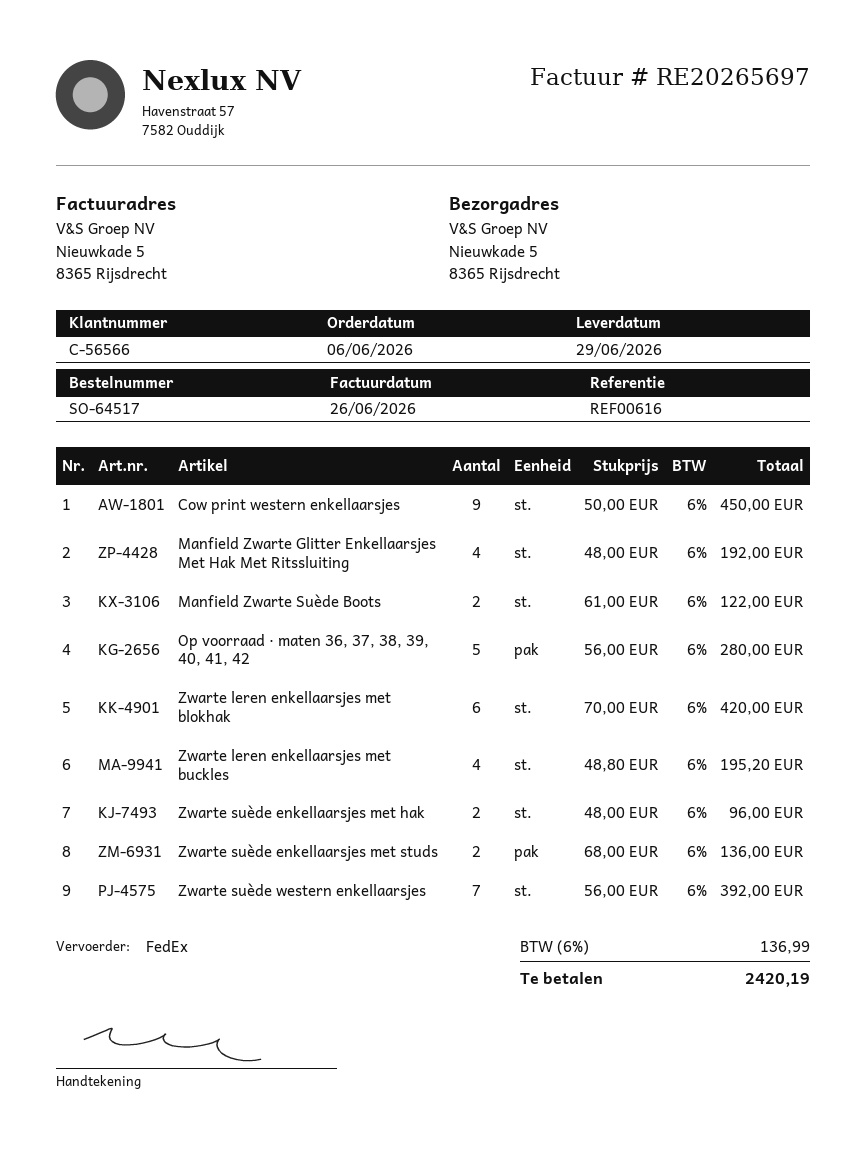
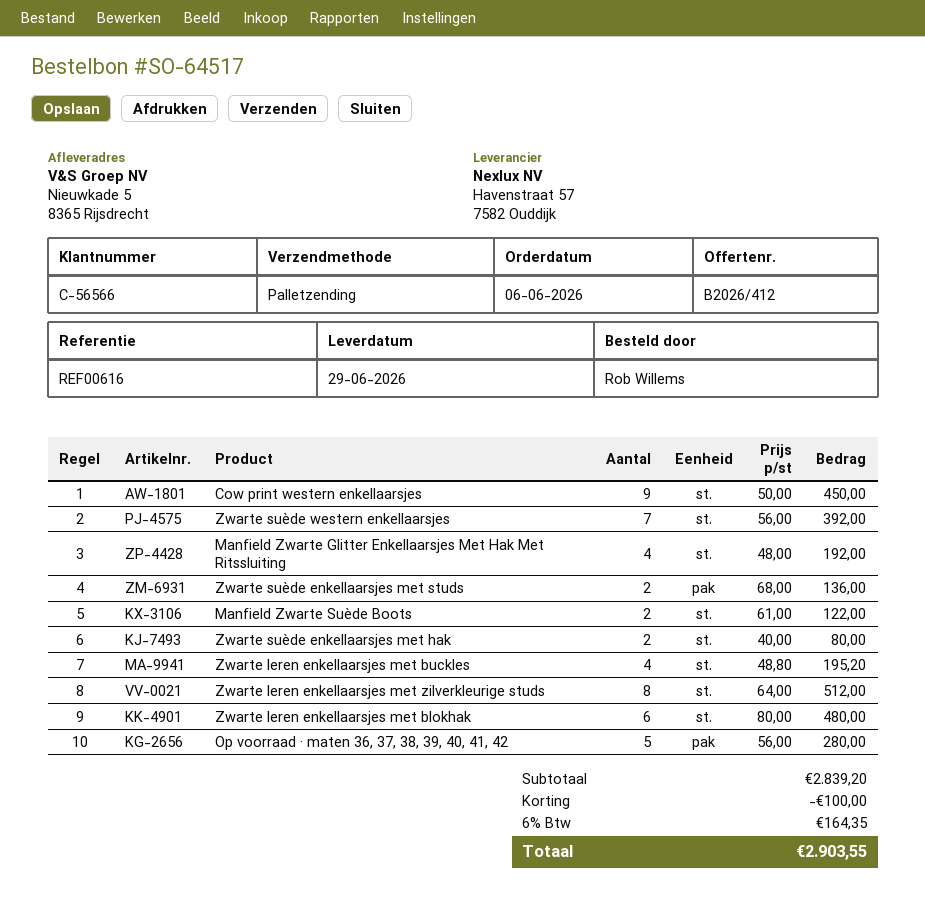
shipping method: FedEx -> pallet freight
Zwarte leren enkellaarsjes met blokhak: 6 x 70.00 = 420.00 -> 6 x 80.00 = 480.00
Zwarte suède enkellaarsjes met hak: 2 x 48.00 = 96.00 -> 2 x 40.00 = 80.00
Zwarte leren enkellaarsjes met zilverkleurige studs: none -> 8 x 64.00 = 512.00
discount: none -> 100.00
tax: 6% = 136.99 -> 6% = 164.35
total: 2420.19 -> 2903.55

